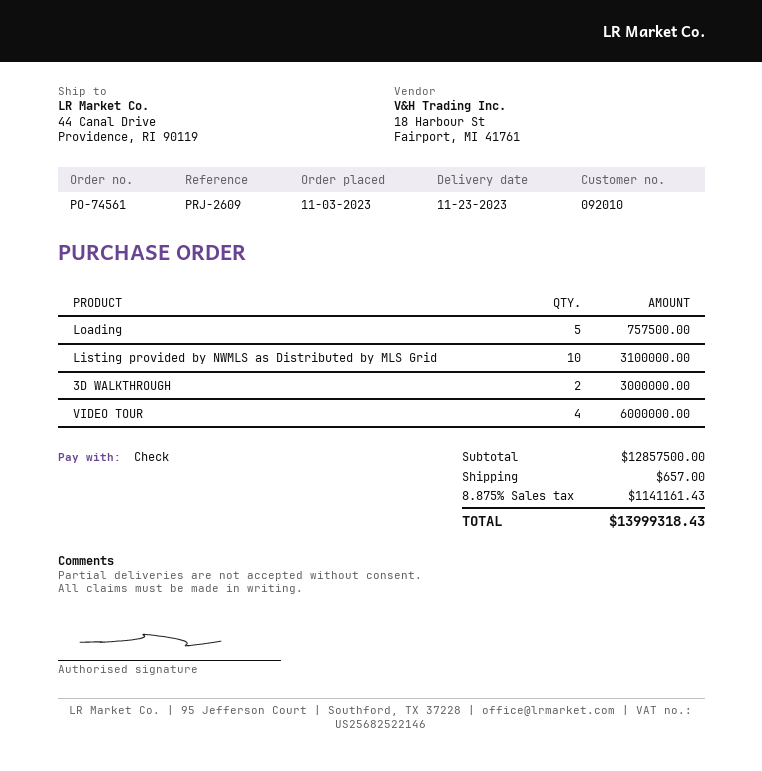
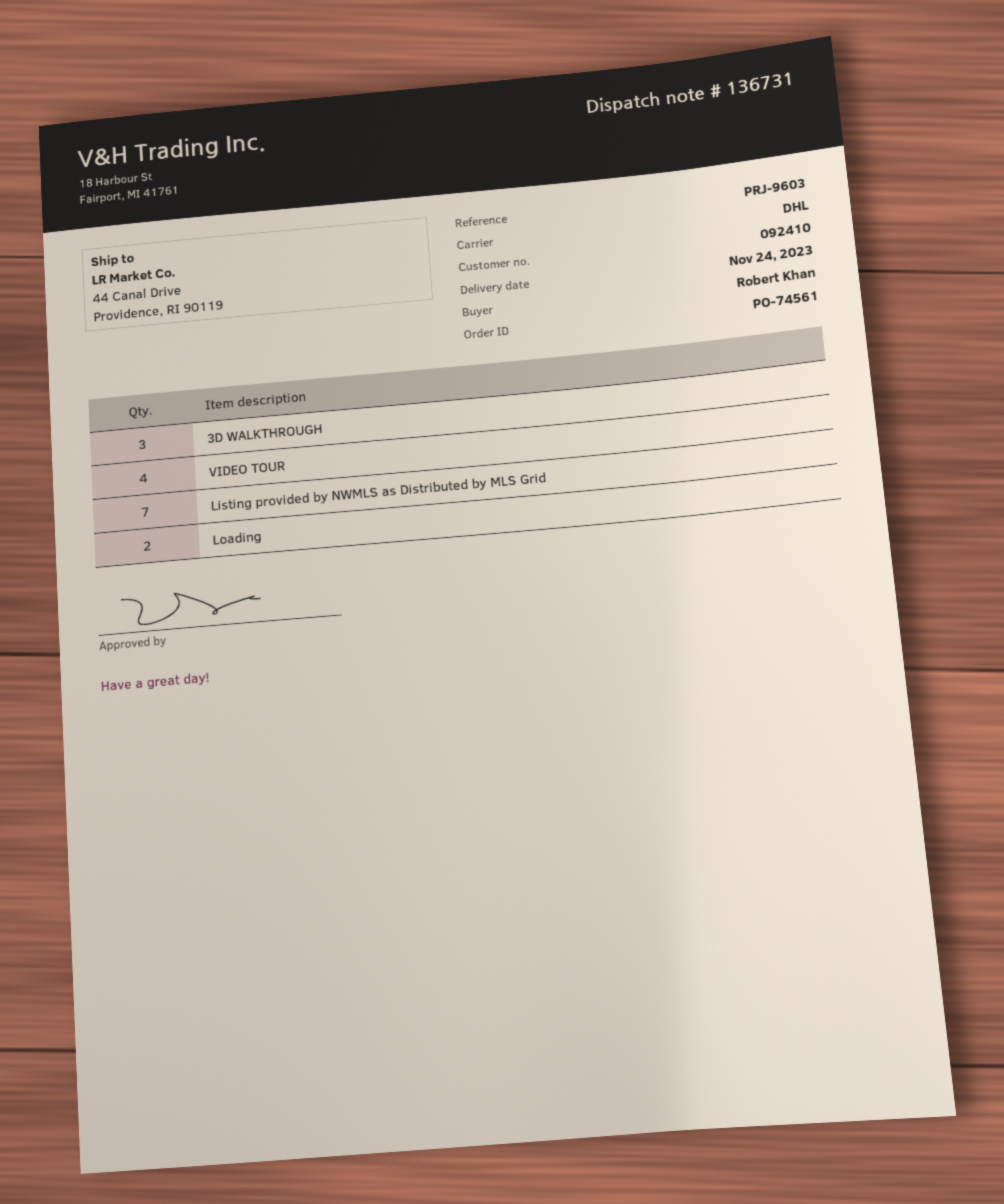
delivery date: 2023-11-23 -> 2023-11-24
customer number: 092010 -> 092410
reference: PRJ-2609 -> PRJ-9603
Loading: 5 -> 2
Listing provided by NWMLS as Distributed by MLS Grid: 10 -> 7
3D WALKTHROUGH: 2 -> 3

